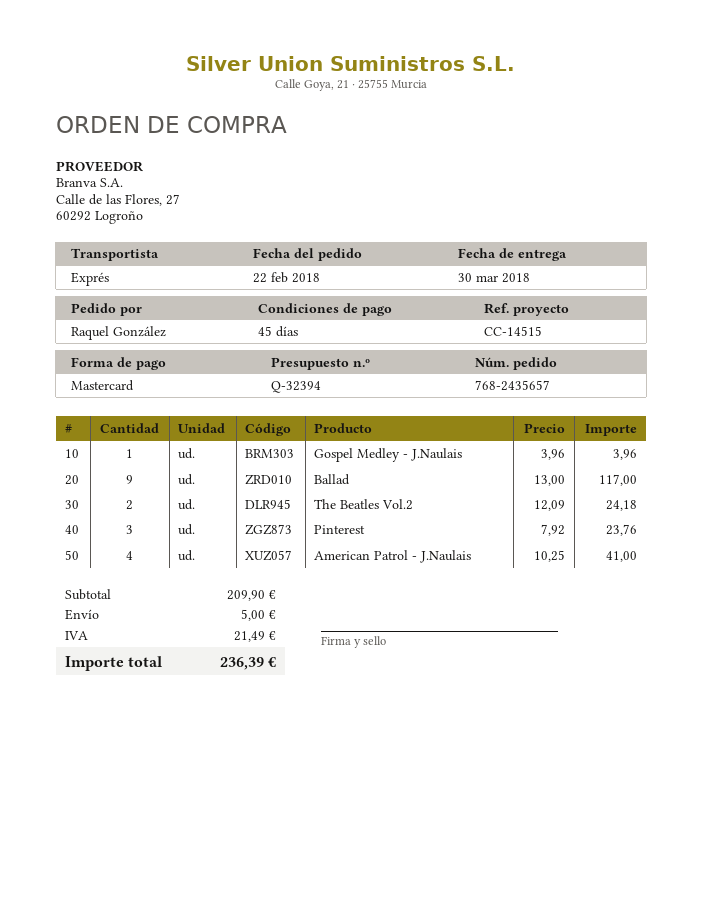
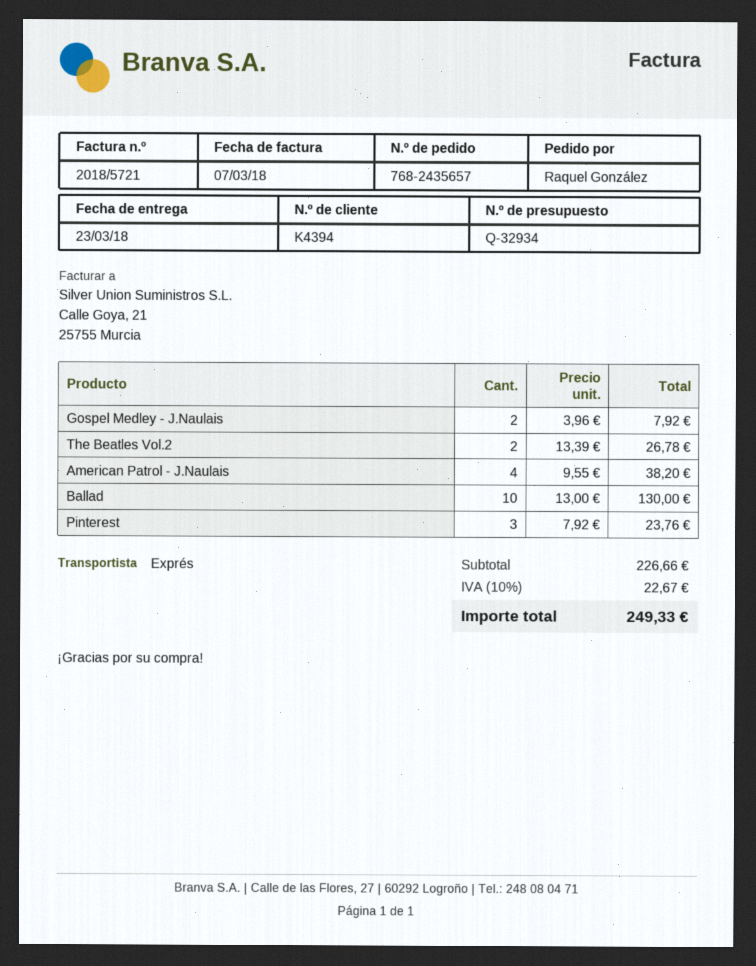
quote number: Q-32394 -> Q-32934
delivery date: 2018-03-30 -> 2018-03-23
Gospel Medley - J.Naulais: 1 x 3.96 = 3.96 -> 2 x 3.96 = 7.92
Ballad: 9 x 13.00 = 117.00 -> 10 x 13.00 = 130.00
The Beatles Vol.2: 2 x 12.09 = 24.18 -> 2 x 13.39 = 26.78
American Patrol - J.Naulais: 4 x 10.25 = 41.00 -> 4 x 9.55 = 38.20
subtotal: 209.90 -> 226.66
shipping: 5.00 -> none
tax: 21.49 -> 22.67
total: 236.39 -> 249.33

